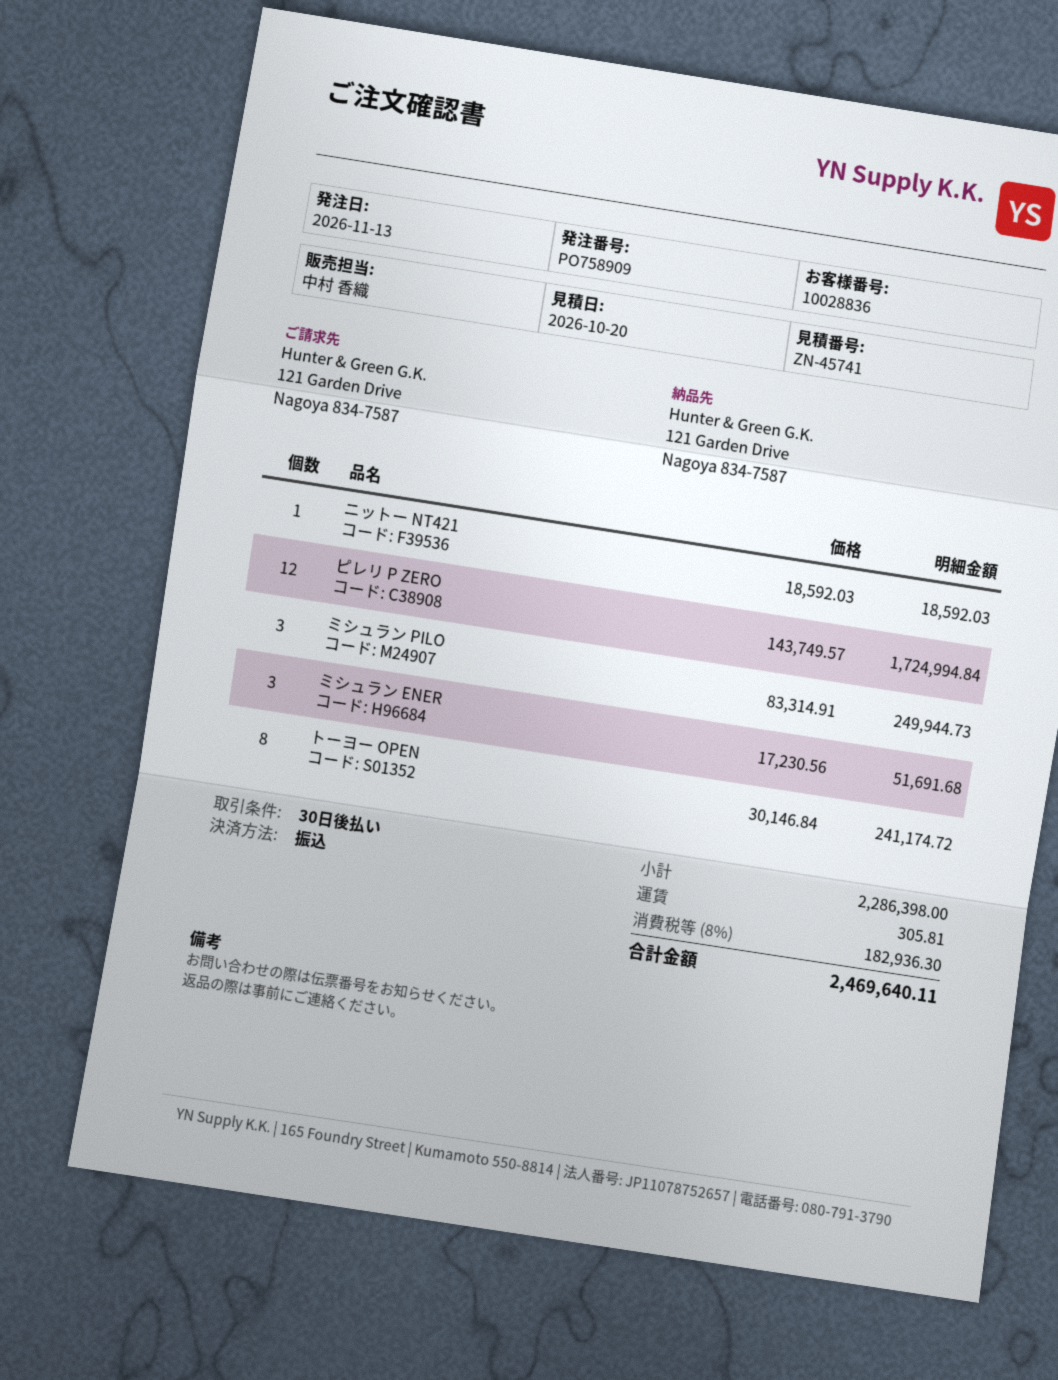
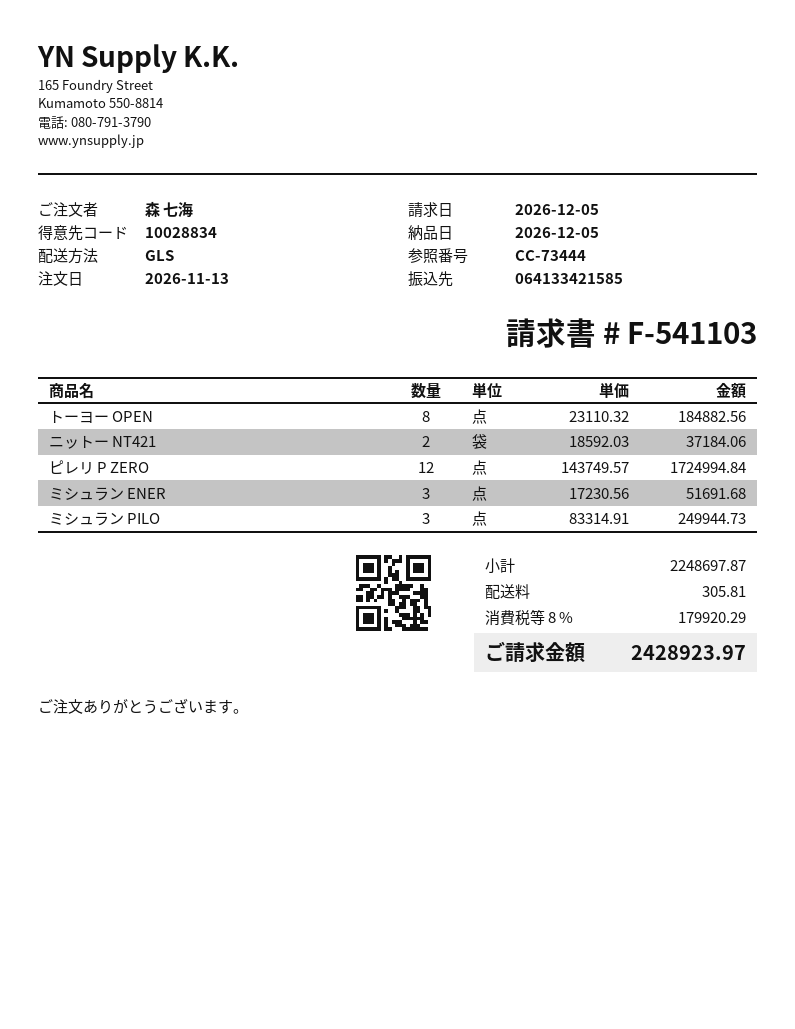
customer number: 10028836 -> 10028834
ニットー NT421: 1 x 18592.03 = 18592.03 -> 2 x 18592.03 = 37184.06
トーヨー OPEN: 8 x 30146.84 = 241174.72 -> 8 x 23110.32 = 184882.56
subtotal: 2286398.00 -> 2248697.87
tax: 8% = 182936.30 -> 8% = 179920.29
total: 2469640.11 -> 2428923.97

